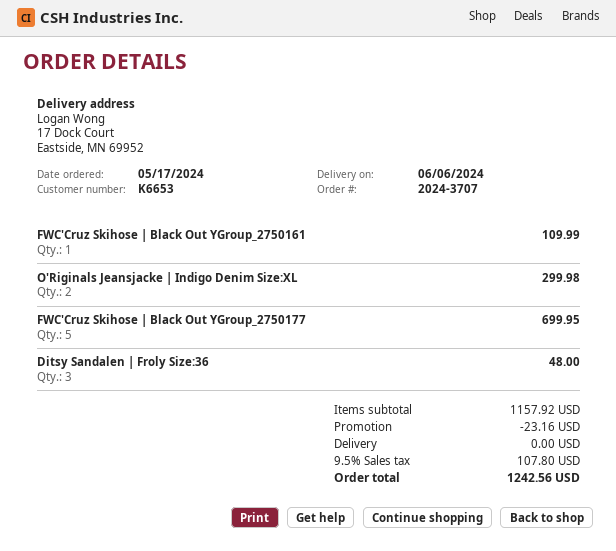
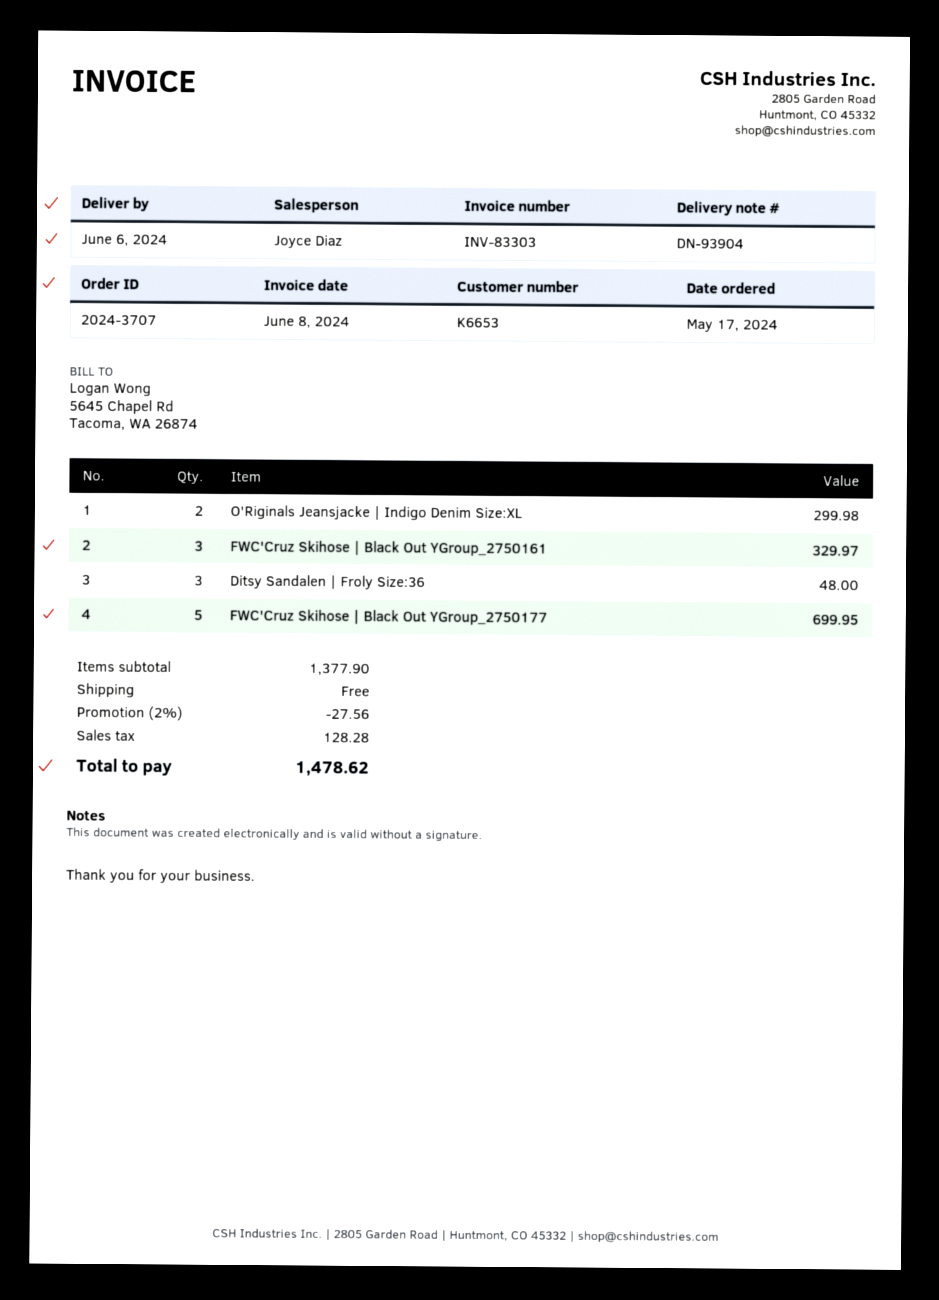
FWC'Cruz Skihose | Black Out YGroup_2750161: 1 for 109.99 -> 3 for 329.97
subtotal: 1157.92 -> 1377.90
discount: 23.16 -> 27.56
tax: 107.80 -> 128.28
total: 1242.56 -> 1478.62

